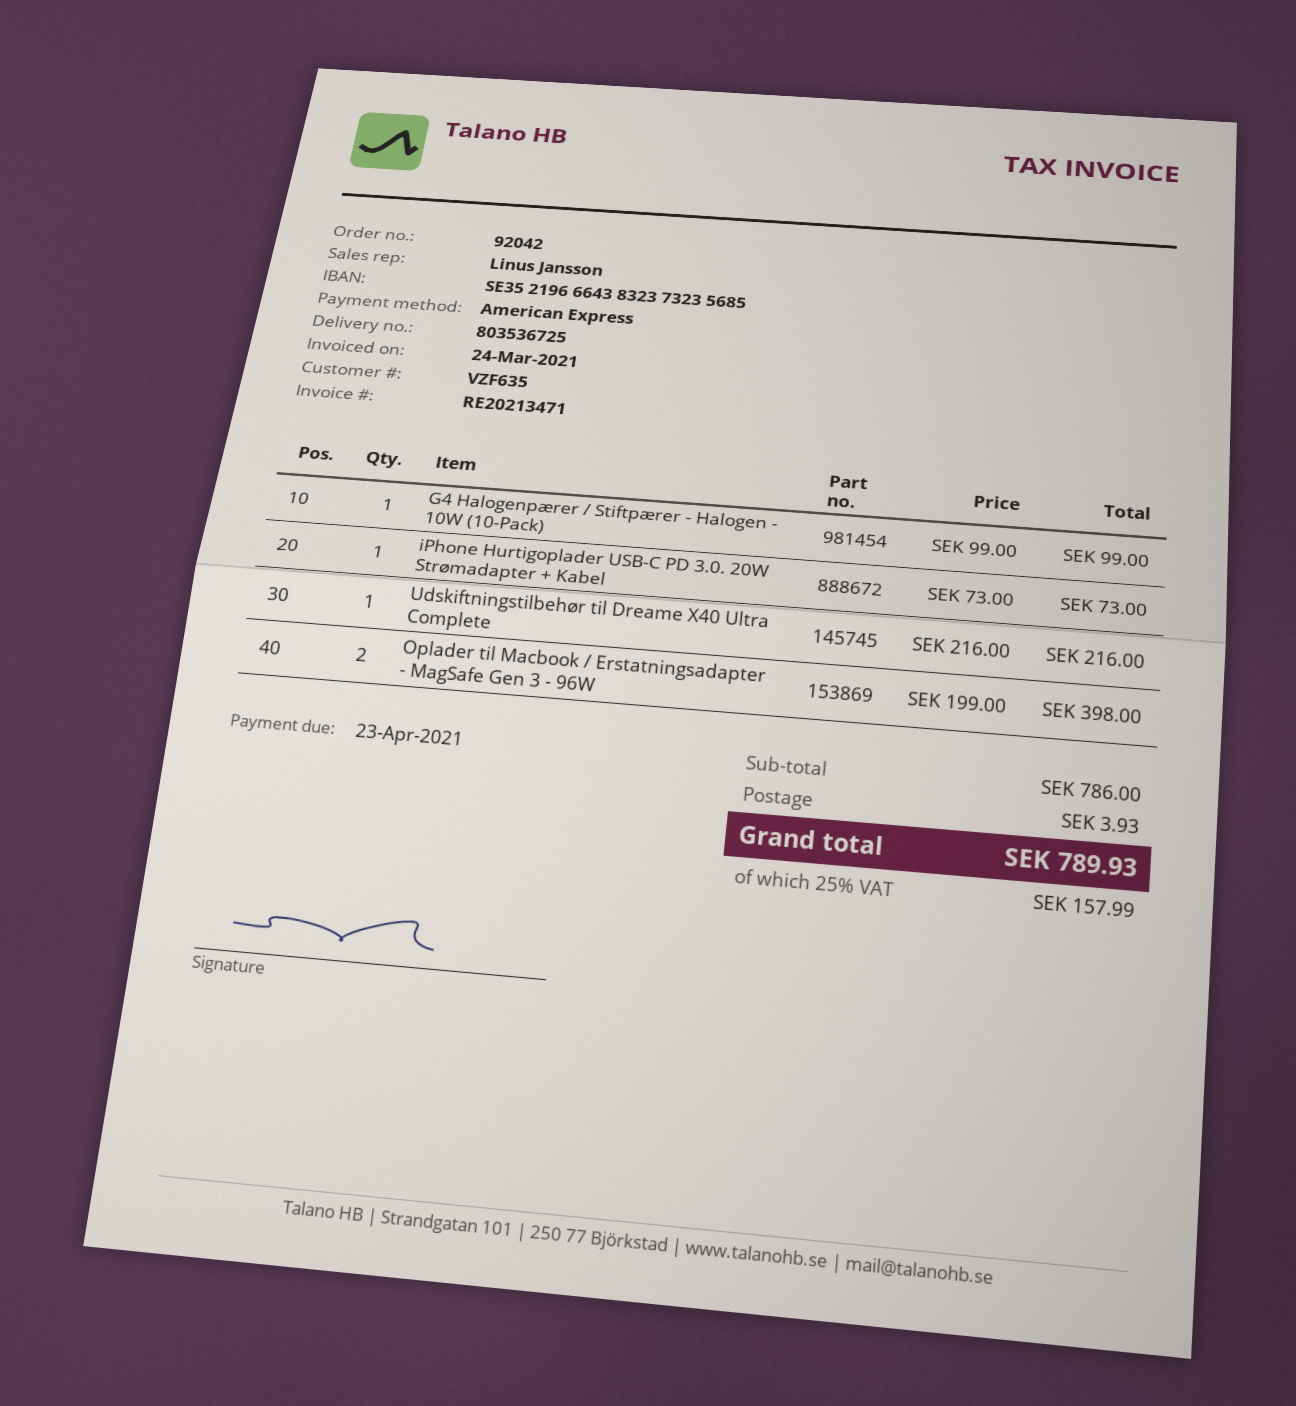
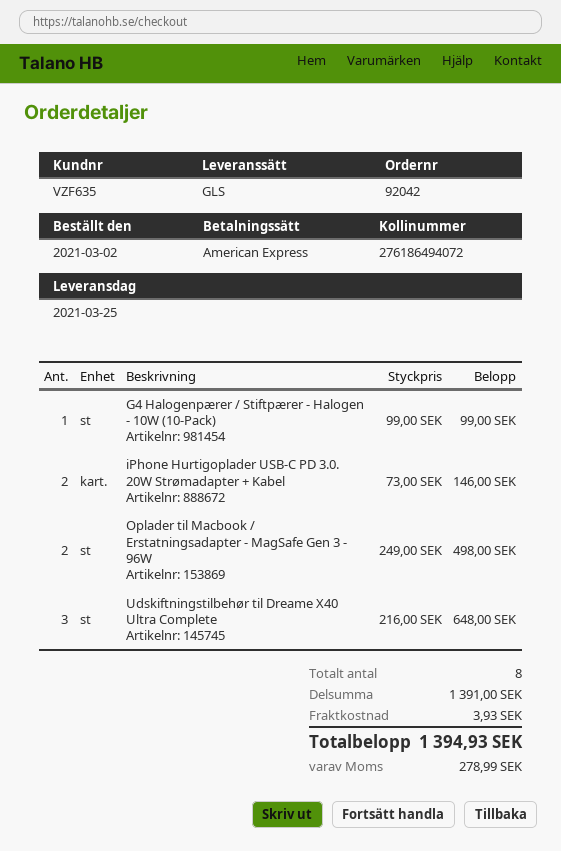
iPhone Hurtigoplader USB-C PD 3.0. 20W Strømadapter + Kabel: 1 x 73.00 = 73.00 -> 2 x 73.00 = 146.00
Udskiftningstilbehør til Dreame X40 Ultra Complete: 1 x 216.00 = 216.00 -> 3 x 216.00 = 648.00
Oplader til Macbook / Erstatningsadapter - MagSafe Gen 3 - 96W: 2 x 199.00 = 398.00 -> 2 x 249.00 = 498.00
subtotal: 786.00 -> 1391.00
tax: 157.99 -> 278.99
total: 789.93 -> 1394.93

